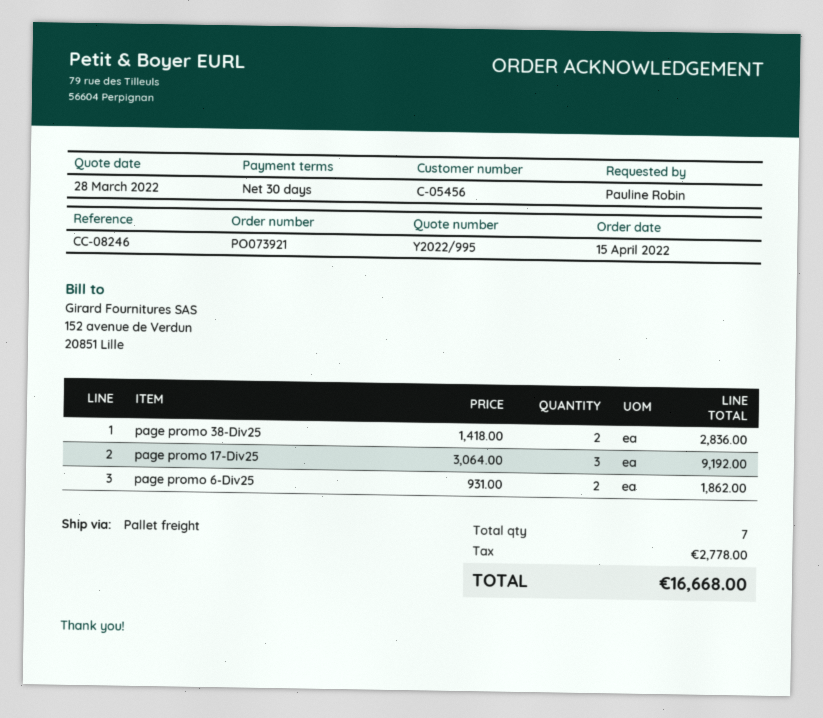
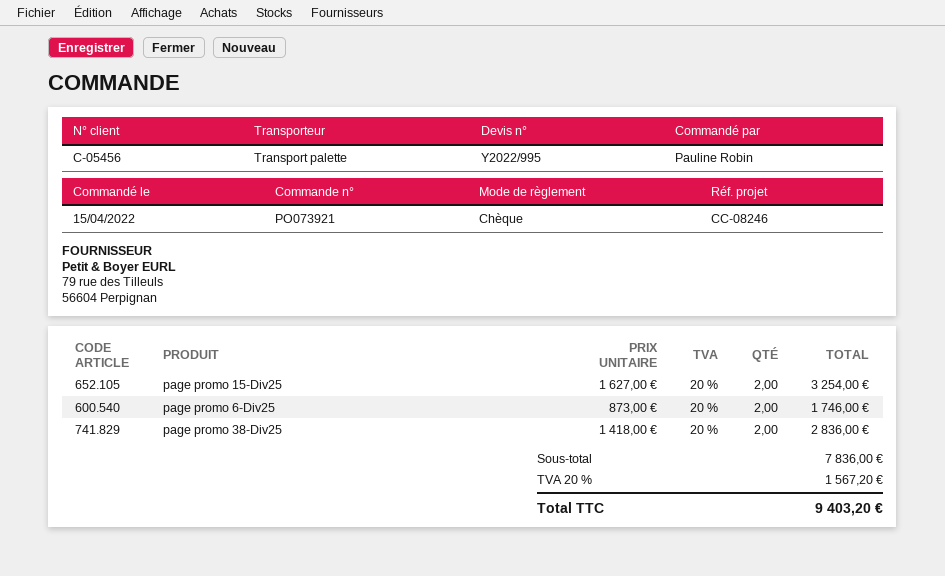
page promo 17-Div25: 3 x 3064.00 = 9192.00 -> none
page promo 6-Div25: 2 x 931.00 = 1862.00 -> 2 x 873.00 = 1746.00
page promo 15-Div25: none -> 2 x 1627.00 = 3254.00
tax: 2778.00 -> 1567.20
total: 16668.00 -> 9403.20

